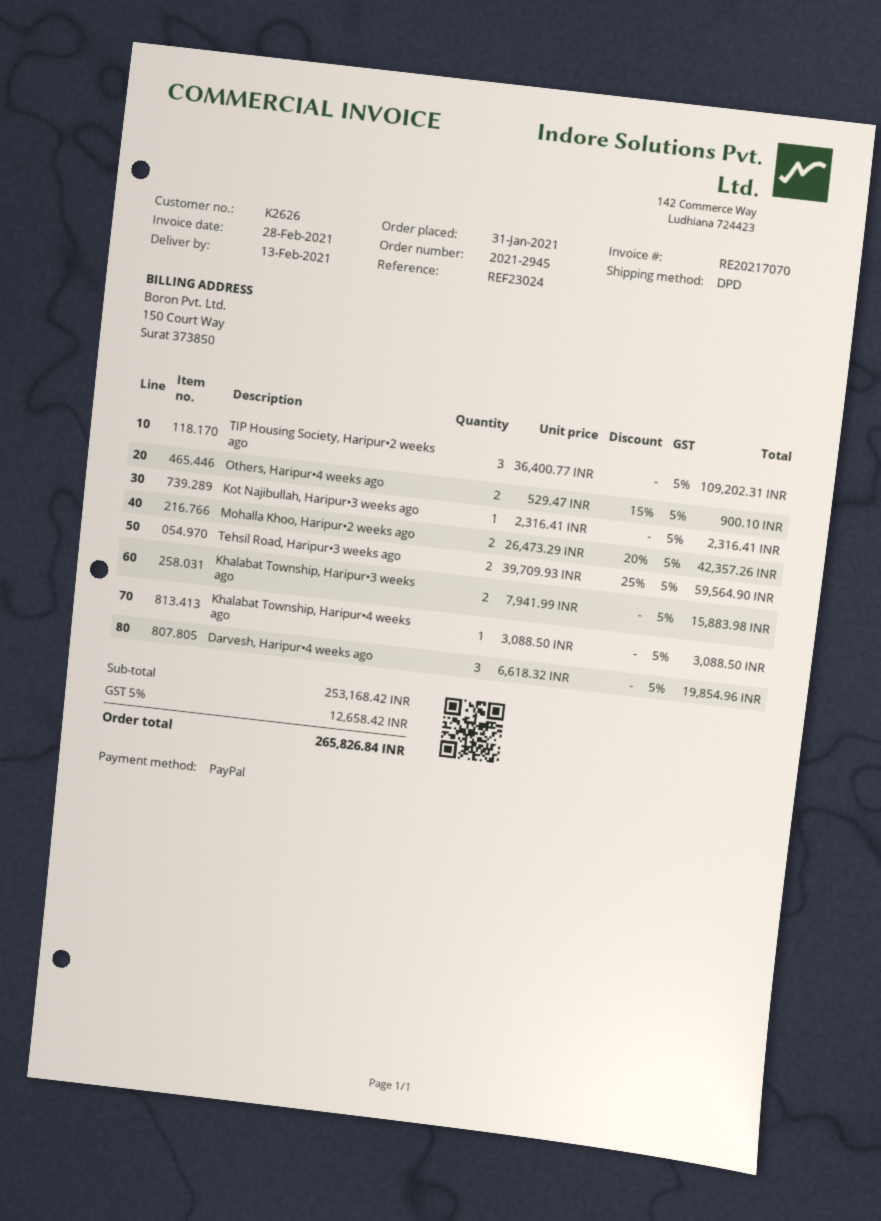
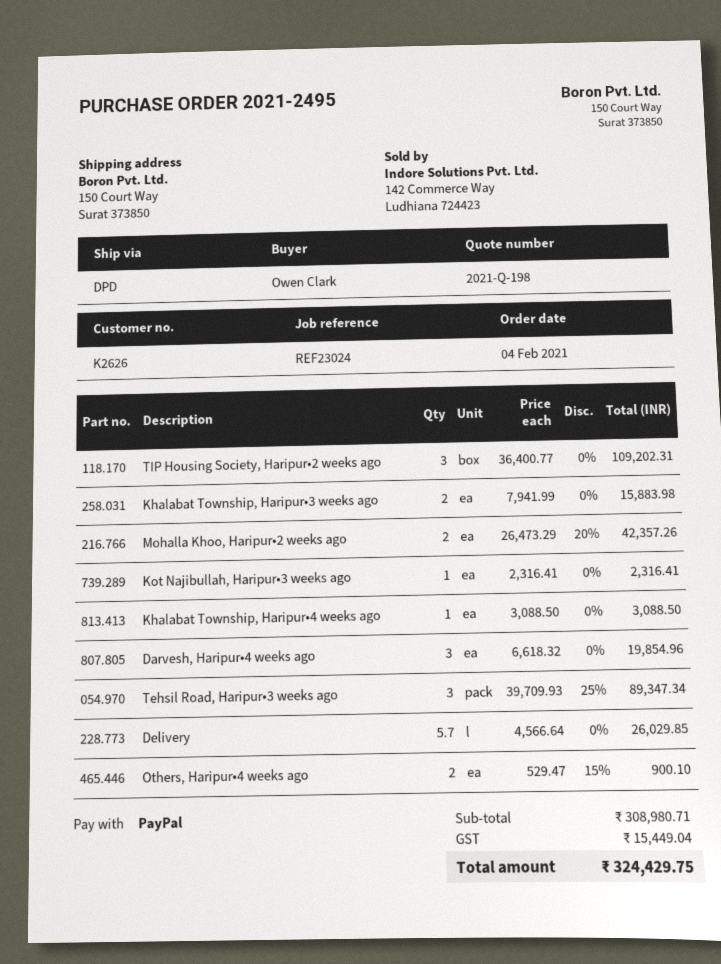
order number: 2021-2945 -> 2021-2495
order date: 2021-01-31 -> 2021-02-04
Tehsil Road, Haripur•3 weeks ago: 2 x 39709.93 - 25% = 59564.90 -> 3 x 39709.93 - 25% = 89347.34
Delivery: none -> 5.7 x 4566.64 = 26029.85
subtotal: 253168.42 -> 308980.71
tax: 12658.42 -> 15449.04
total: 265826.84 -> 324429.75

